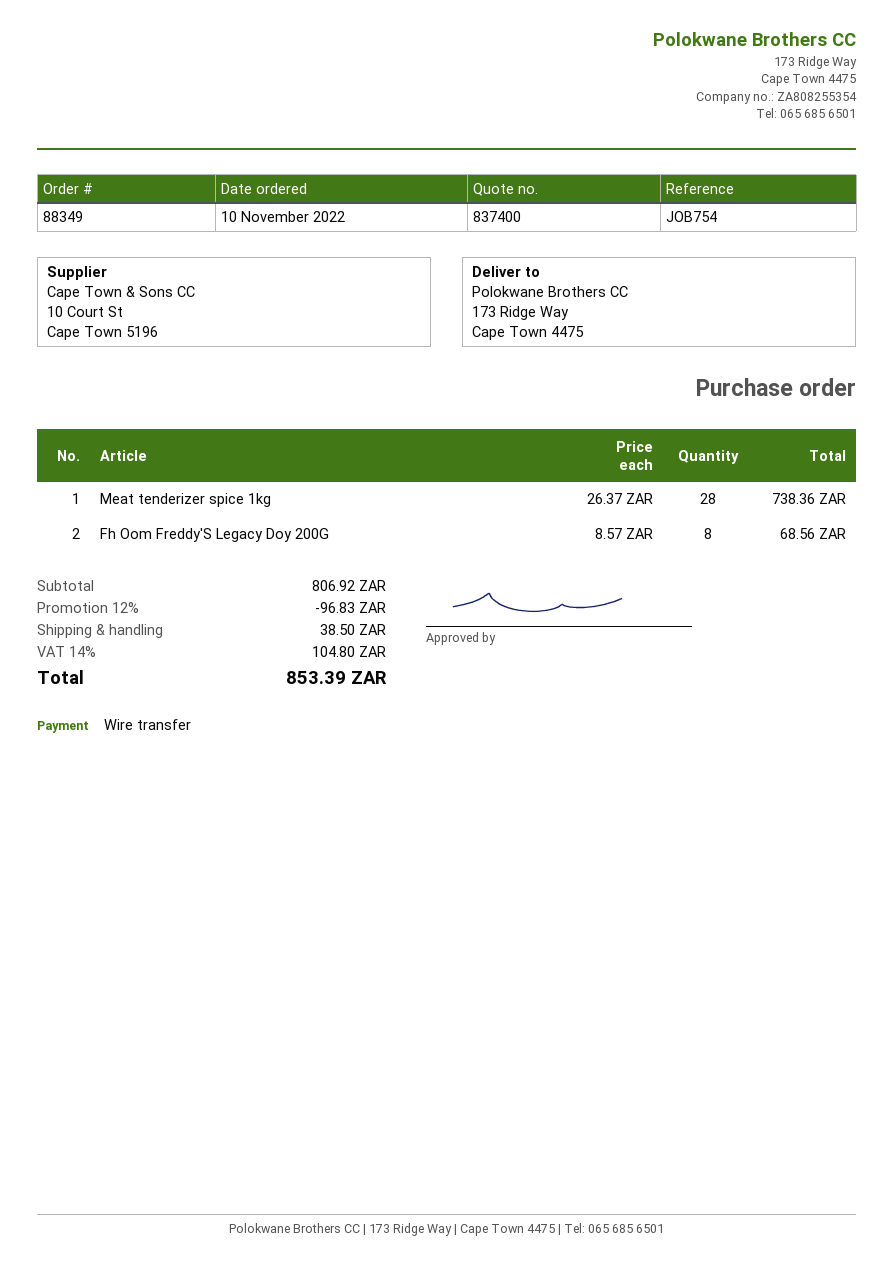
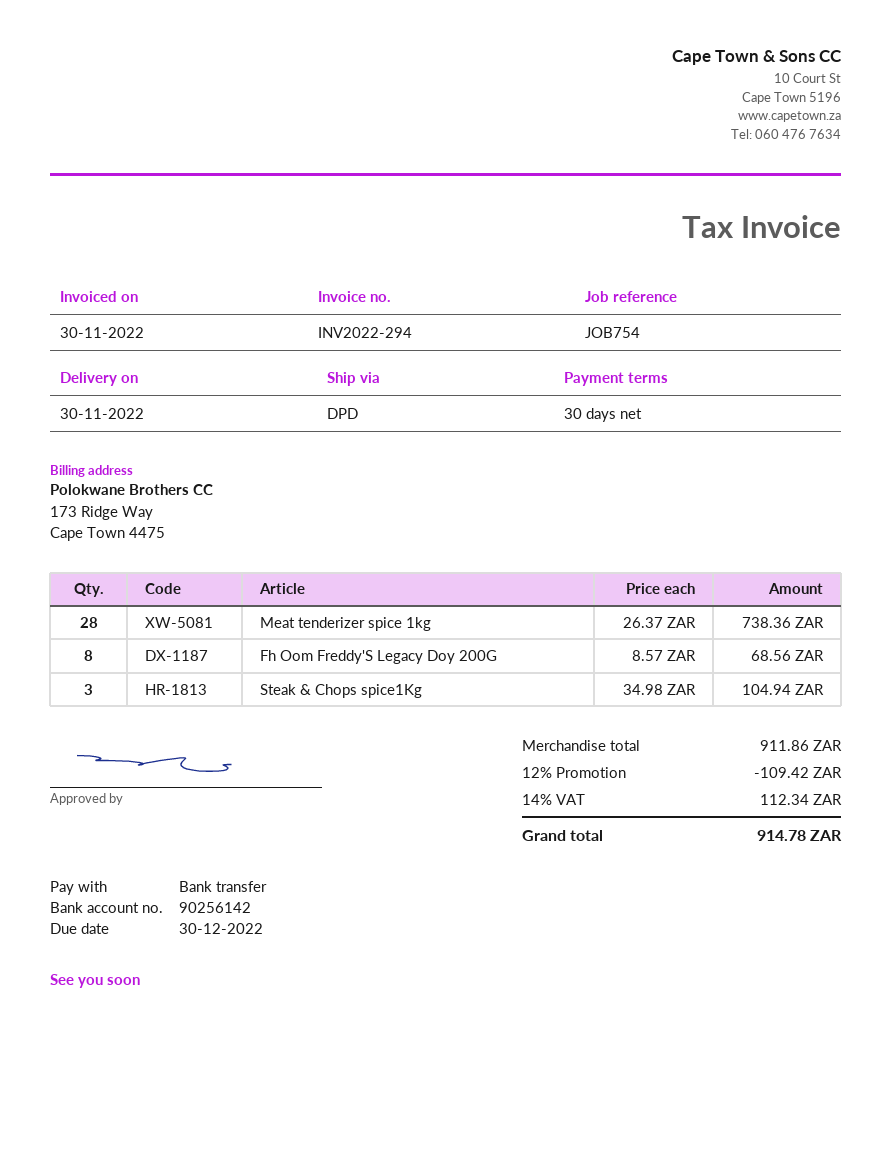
Steak & Chops spice1Kg: none -> 3 x 34.98 = 104.94
subtotal: 806.92 -> 911.86
discount: 12% = 96.83 -> 12% = 109.42
shipping: 38.50 -> none
tax: 14% = 104.80 -> 14% = 112.34
total: 853.39 -> 914.78

